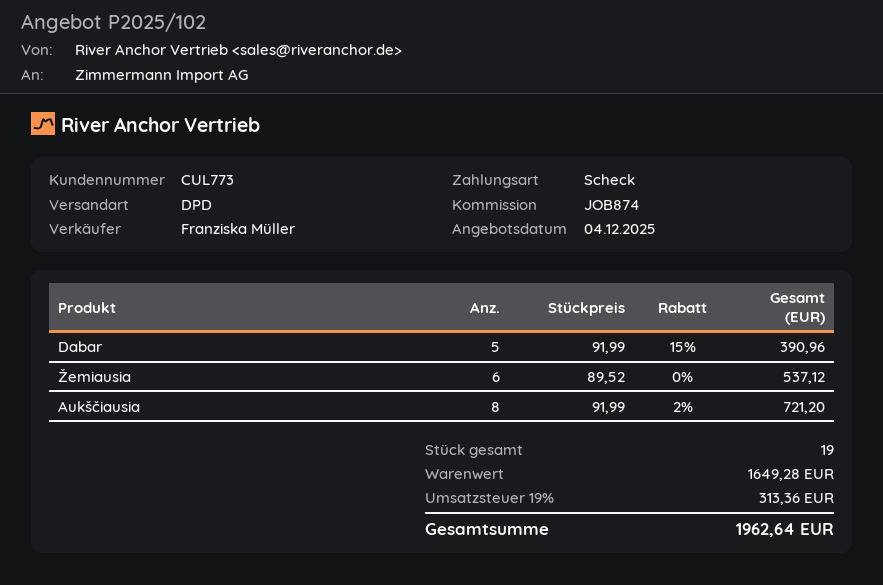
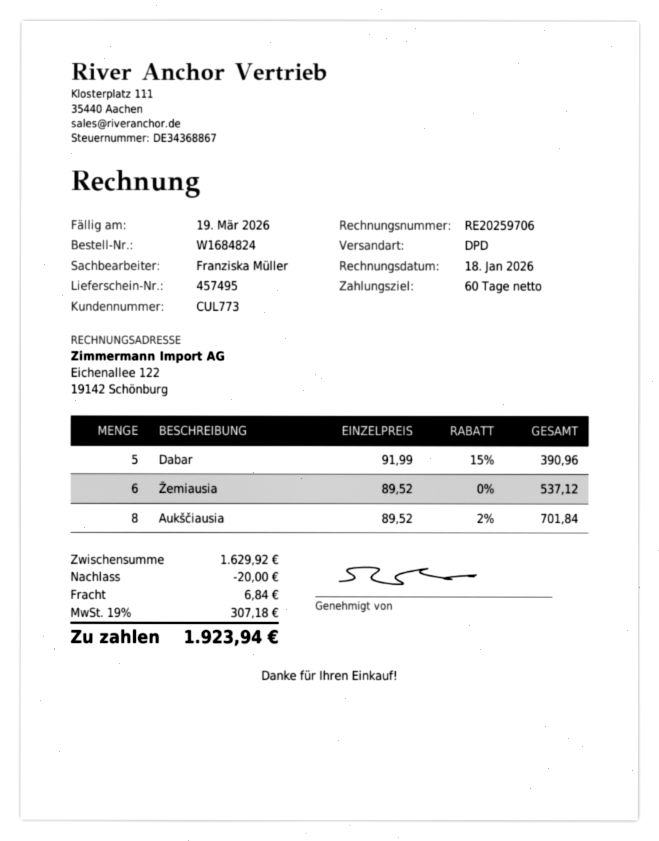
Aukščiausia: 8 x 91.99 - 2% = 721.20 -> 8 x 89.52 - 2% = 701.84
subtotal: 1649.28 -> 1629.92
discount: none -> 20.00
shipping: none -> 6.84
tax: 19% = 313.36 -> 19% = 307.18
total: 1962.64 -> 1923.94

